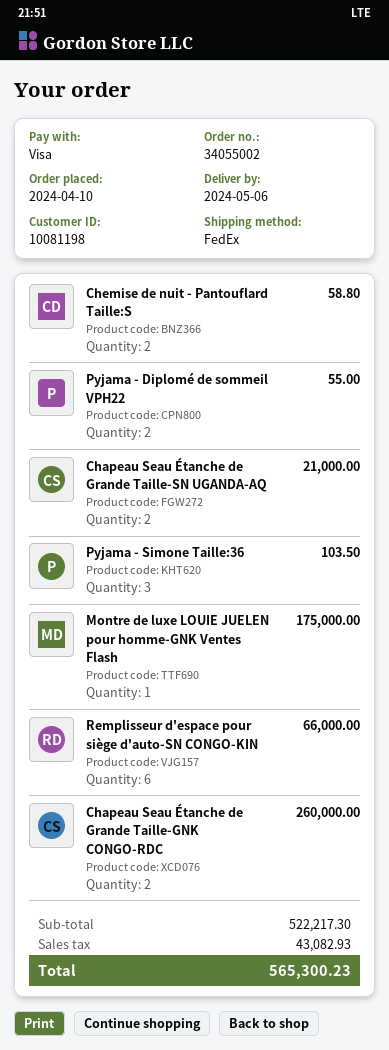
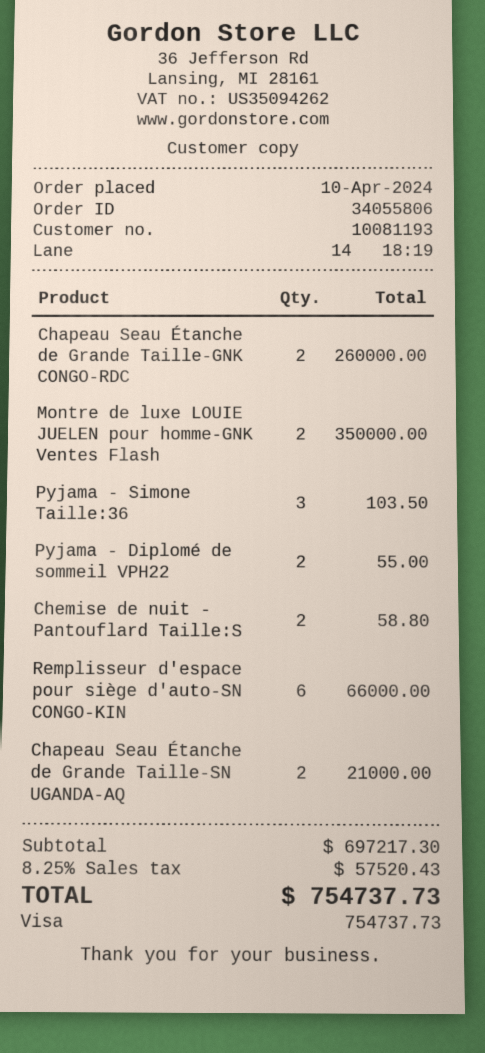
order number: 34055002 -> 34055806
customer number: 10081198 -> 10081193
Montre de luxe LOUIE JUELEN pour homme-GNK Ventes Flash: 1 for 175000.00 -> 2 for 350000.00
subtotal: 522217.30 -> 697217.30
tax: 43082.93 -> 57520.43
total: 565300.23 -> 754737.73

